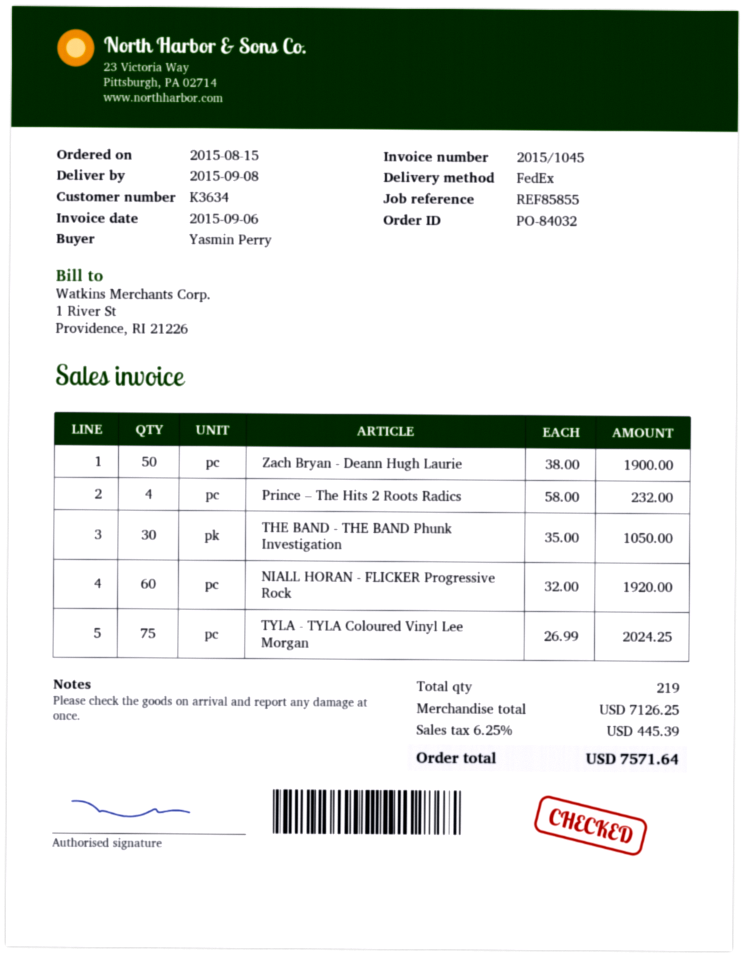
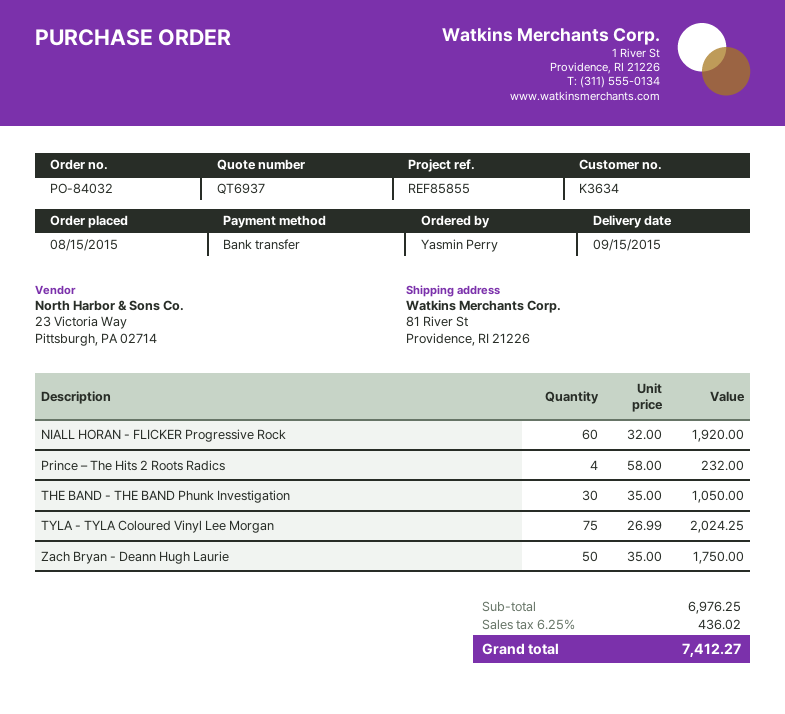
delivery date: 2015-09-08 -> 2015-09-15
Zach Bryan - Deann Hugh Laurie: 50 x 38.00 = 1900.00 -> 50 x 35.00 = 1750.00
subtotal: 7126.25 -> 6976.25
tax: 6.25% = 445.39 -> 6.25% = 436.02
total: 7571.64 -> 7412.27

